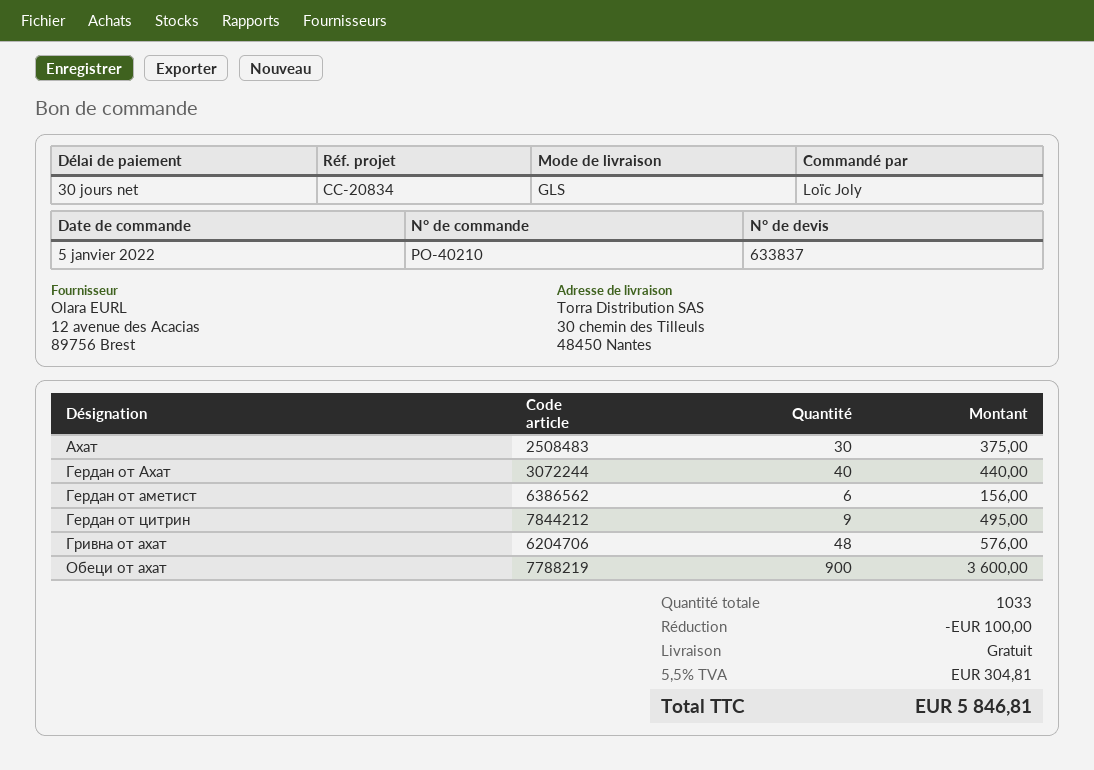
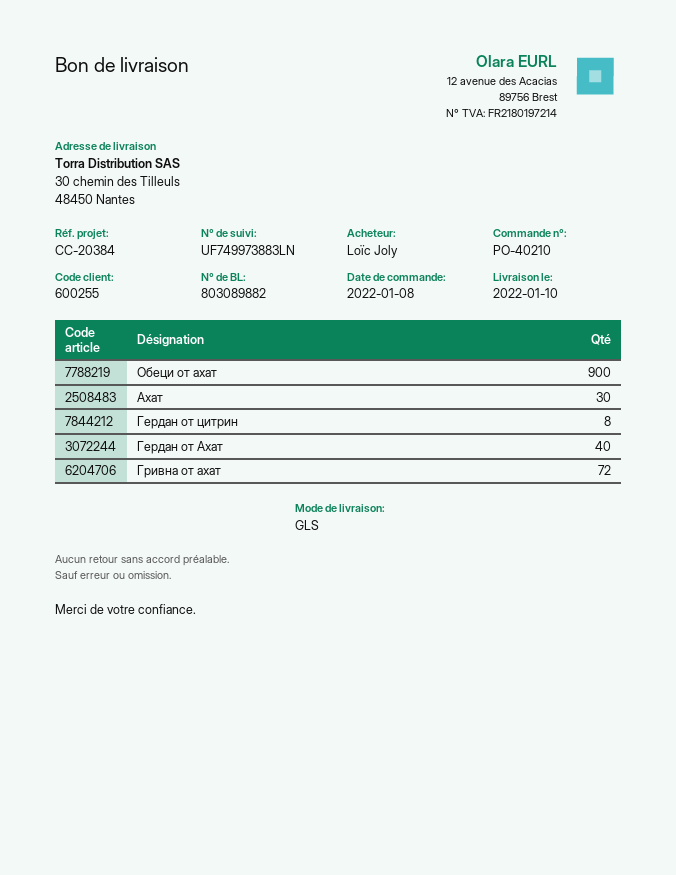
order date: 2022-01-05 -> 2022-01-08
reference: CC-20834 -> CC-20384
Гердан от аметист: 6 -> none
Гердан от цитрин: 9 -> 8
Гривна от ахат: 48 -> 72

